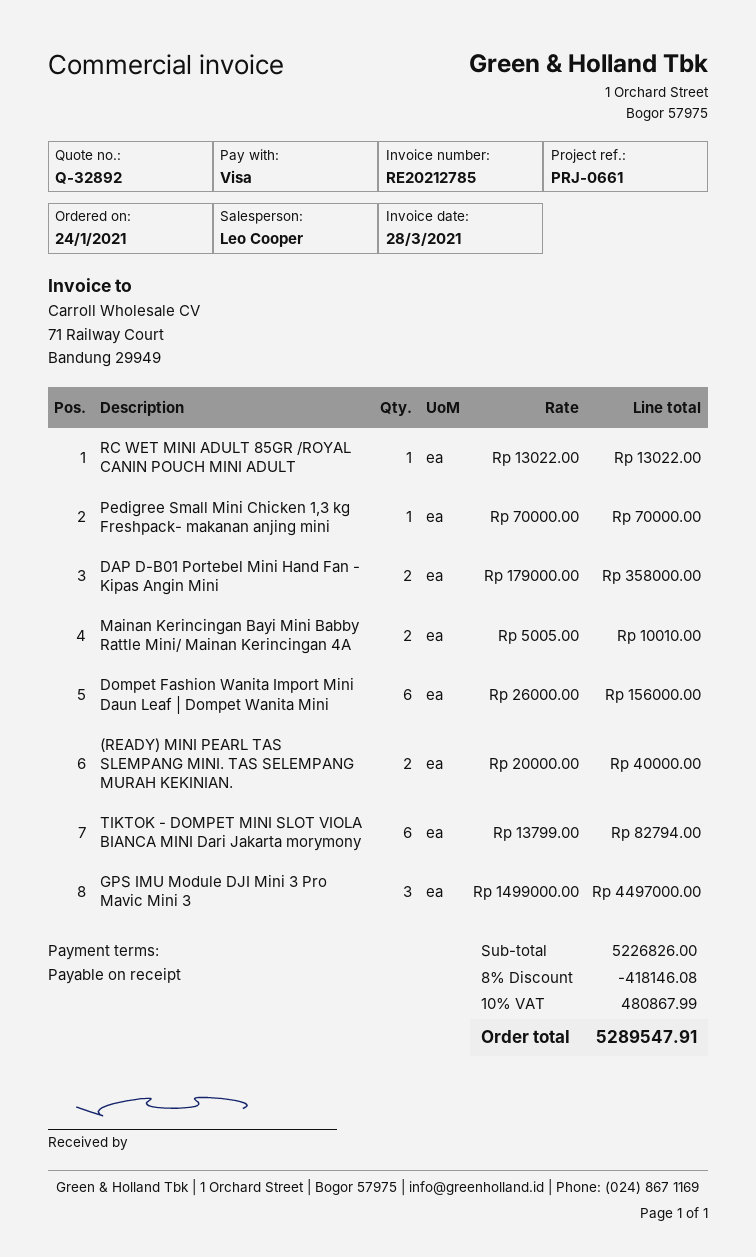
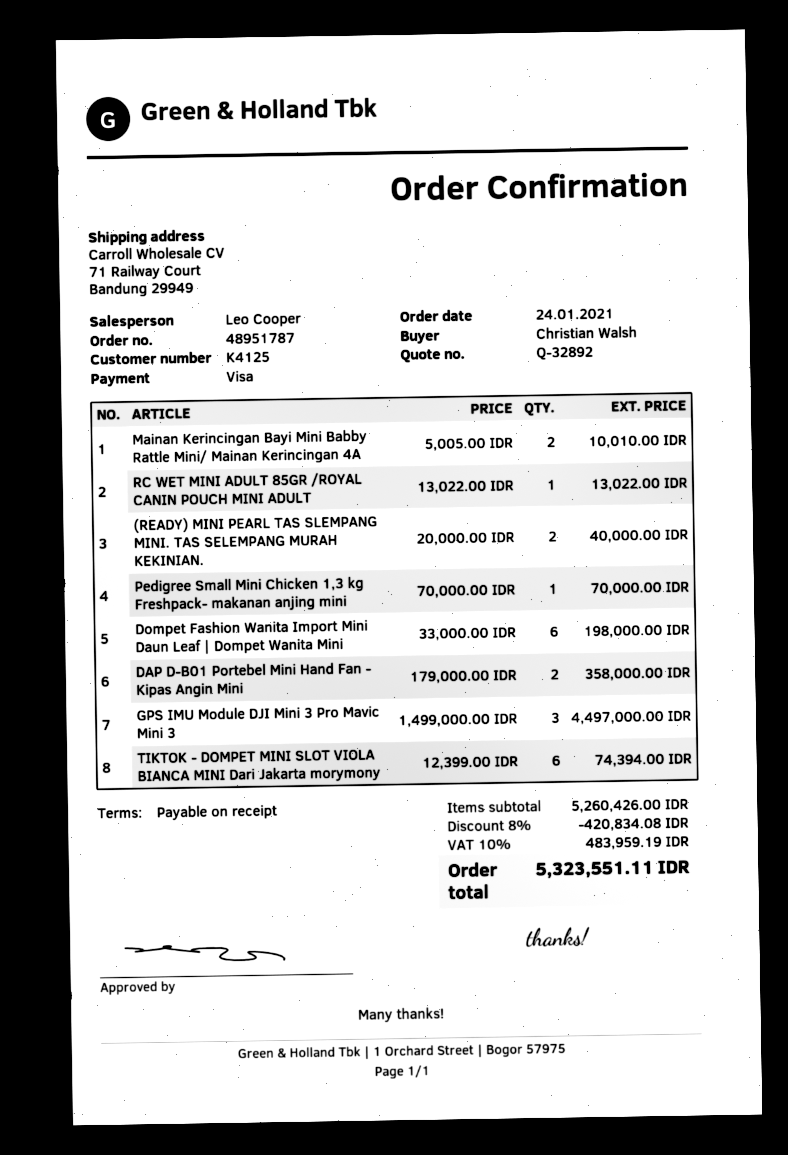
Dompet Fashion Wanita Import Mini Daun Leaf | Dompet Wanita Mini: 6 x 26000.00 = 156000.00 -> 6 x 33000.00 = 198000.00
TIKTOK - DOMPET MINI SLOT VIOLA BIANCA MINI Dari Jakarta morymony: 6 x 13799.00 = 82794.00 -> 6 x 12399.00 = 74394.00
subtotal: 5226826.00 -> 5260426.00
discount: 8% = 418146.08 -> 8% = 420834.08
tax: 10% = 480867.99 -> 10% = 483959.19
total: 5289547.91 -> 5323551.11

